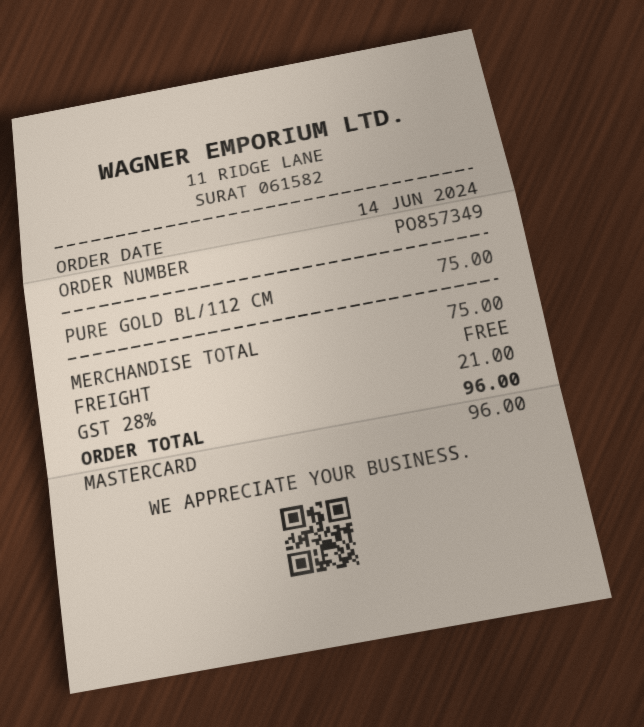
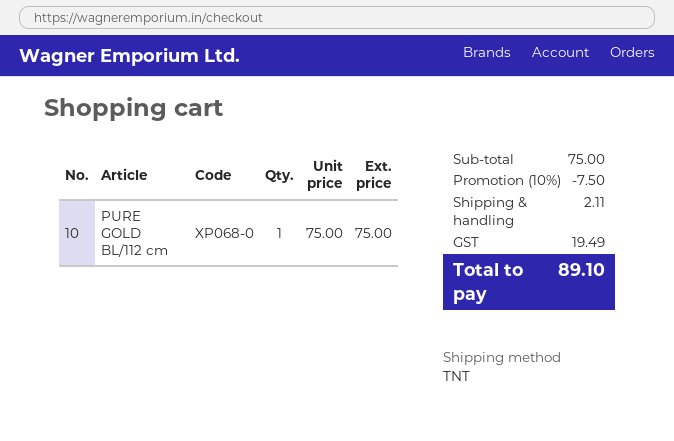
discount: none -> 10% = 7.50
shipping: 0.00 -> 2.11
tax: 21.00 -> 19.49
total: 96.00 -> 89.10

